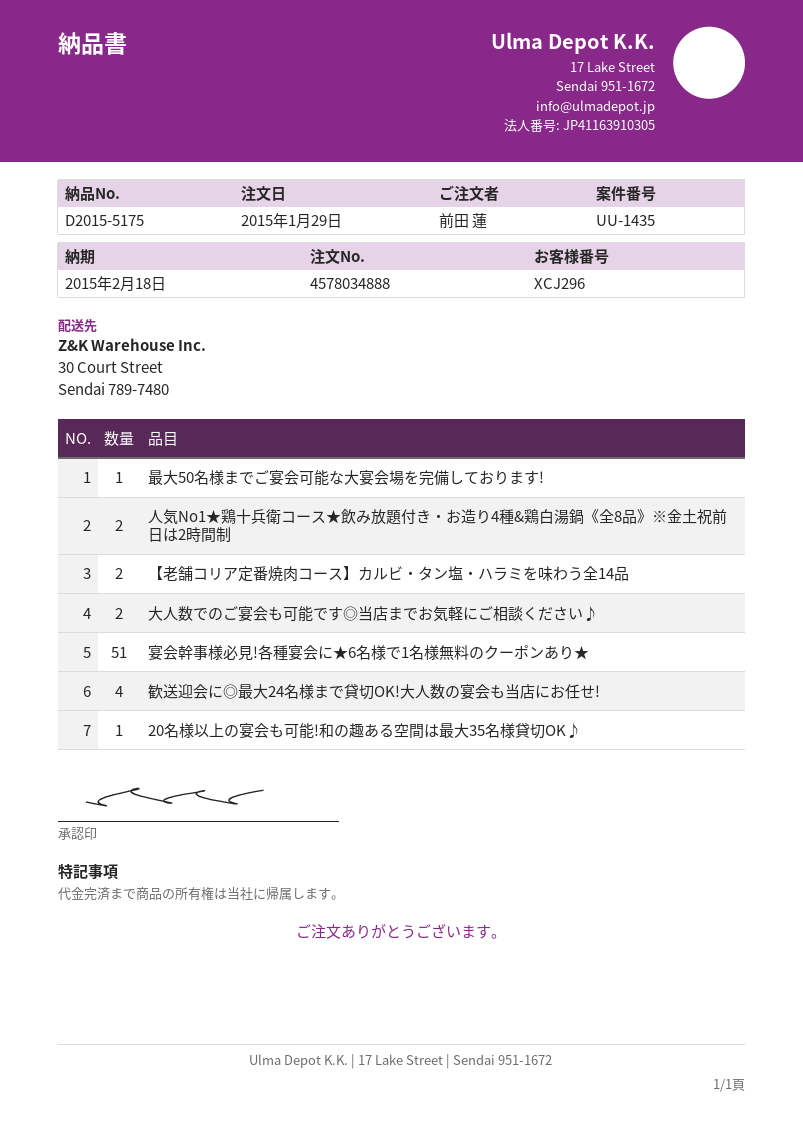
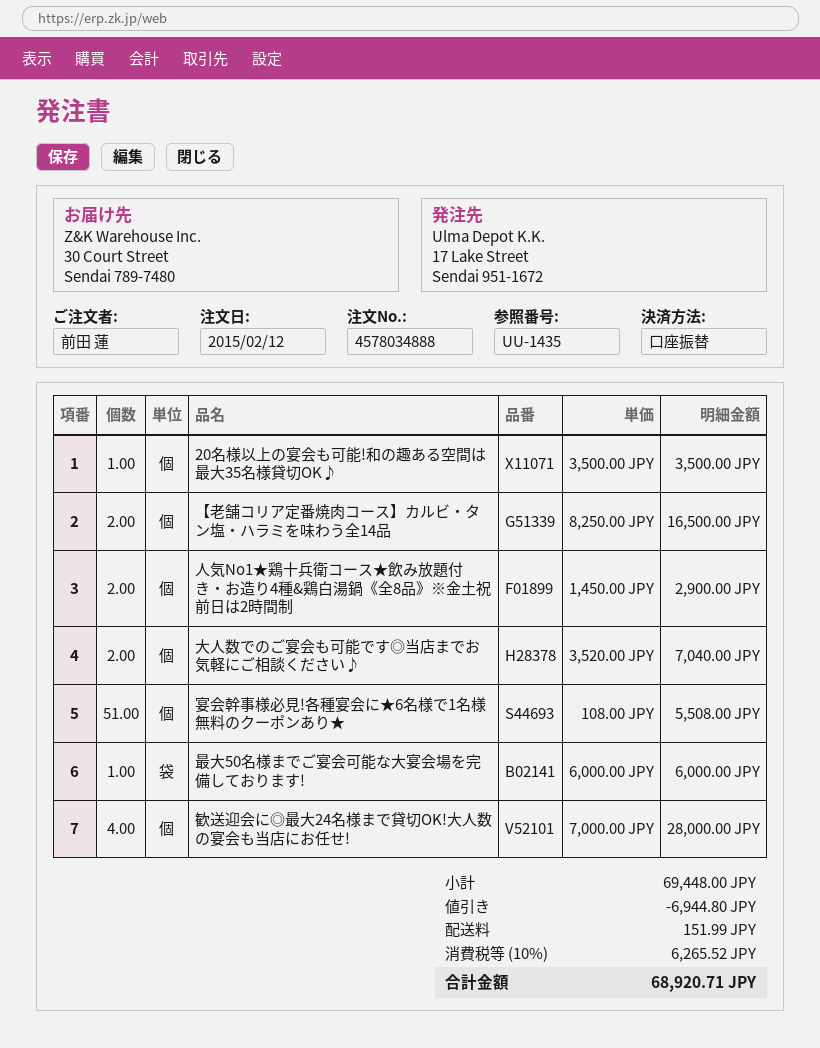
order date: 2015-01-29 -> 2015-02-12

